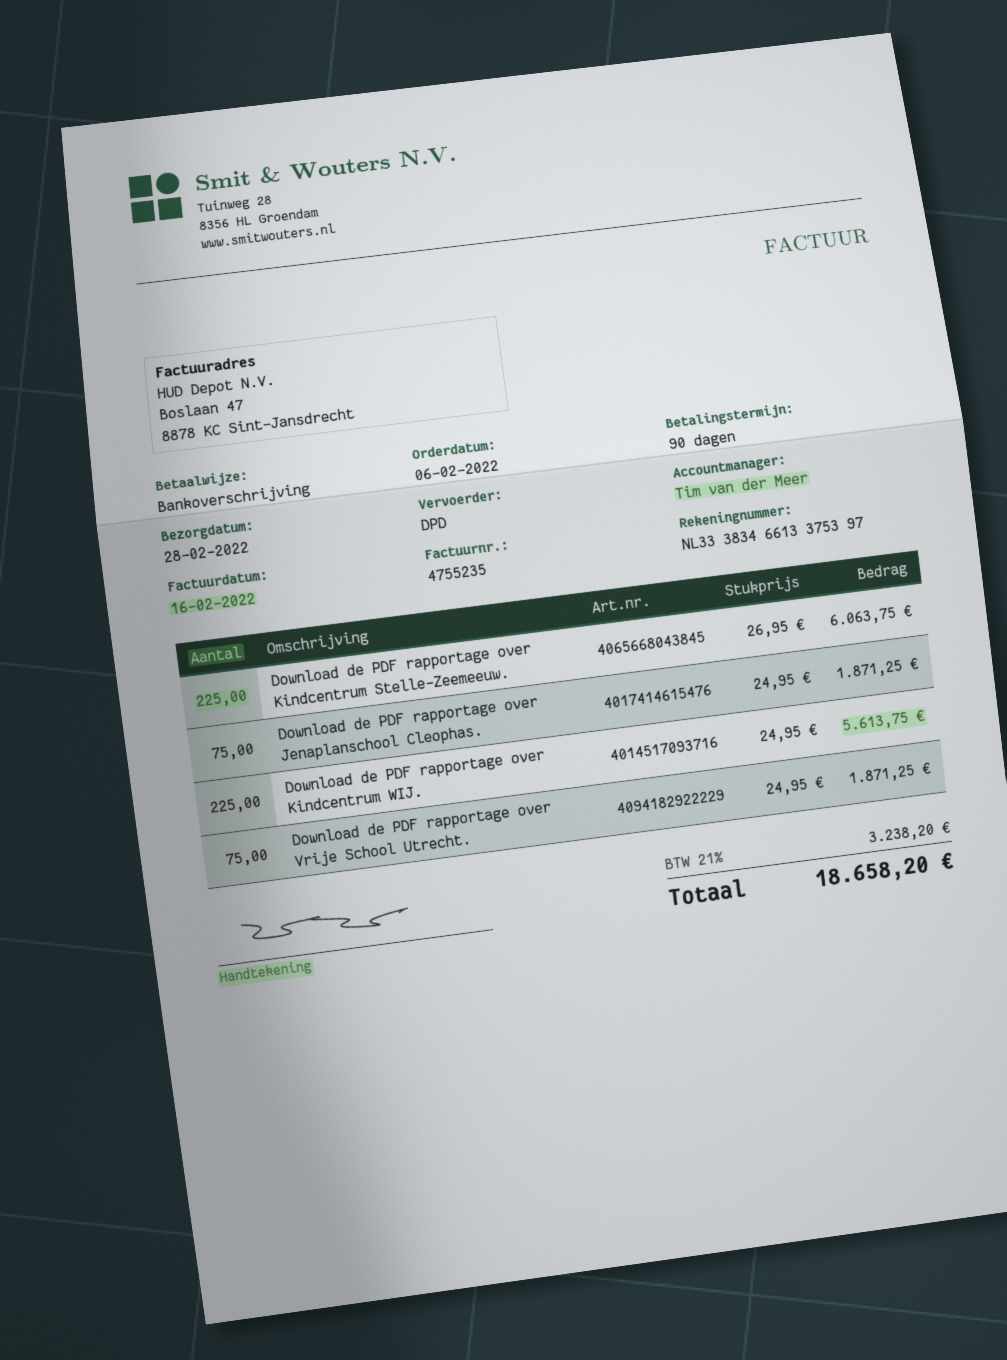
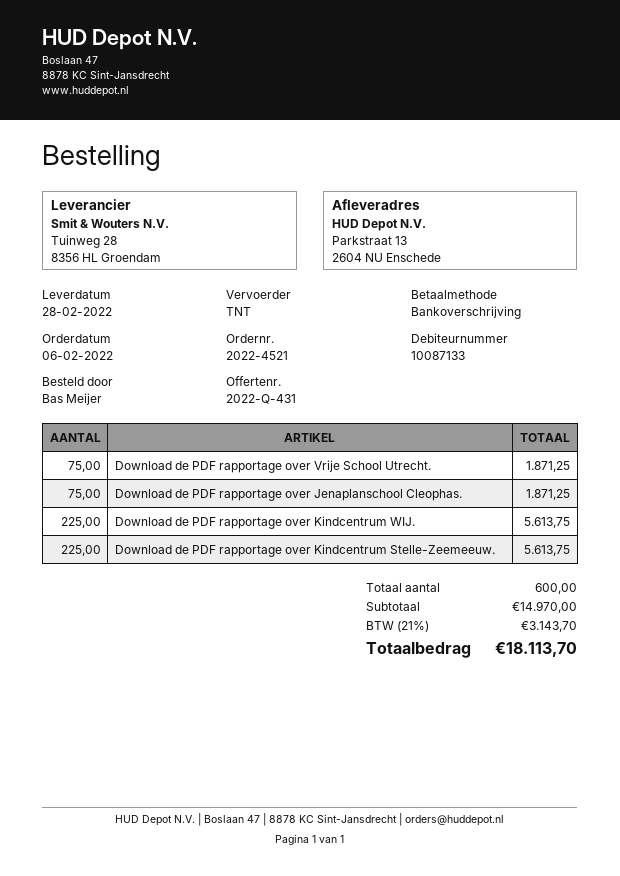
shipping method: DPD -> TNT
Download de PDF rapportage over Kindcentrum Stelle-Zeemeeuw.: 225 for 6063.75 -> 225 for 5613.75
tax: 21% = 3238.20 -> 21% = 3143.70
total: 18658.20 -> 18113.70

